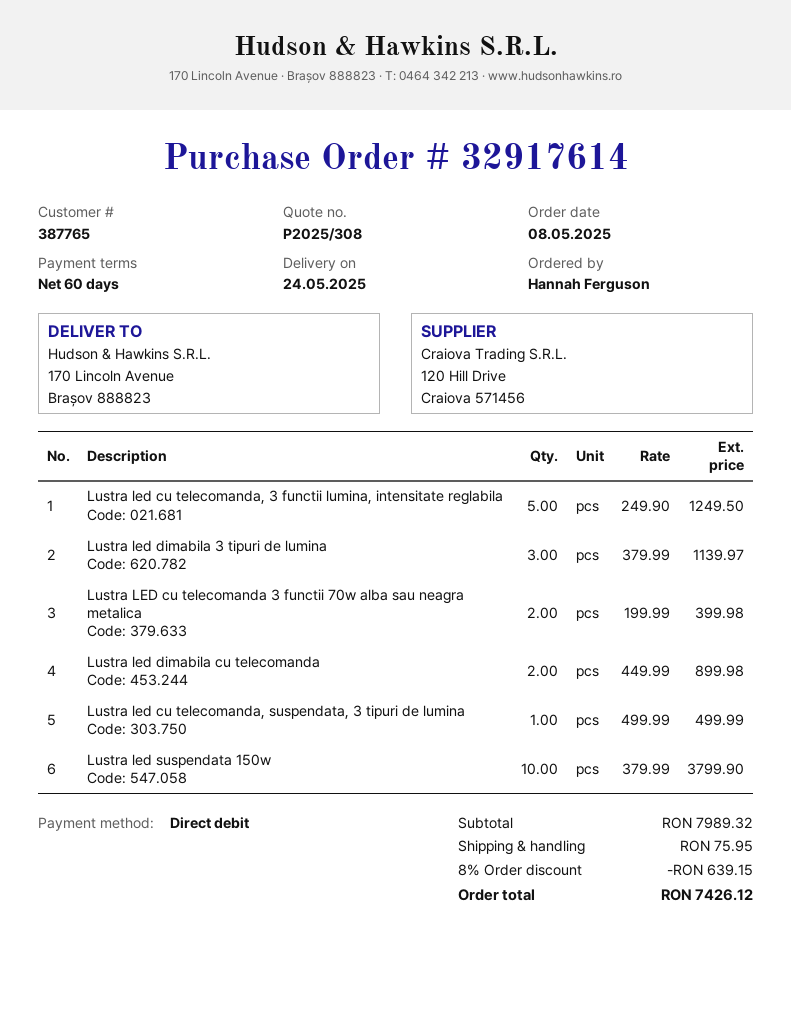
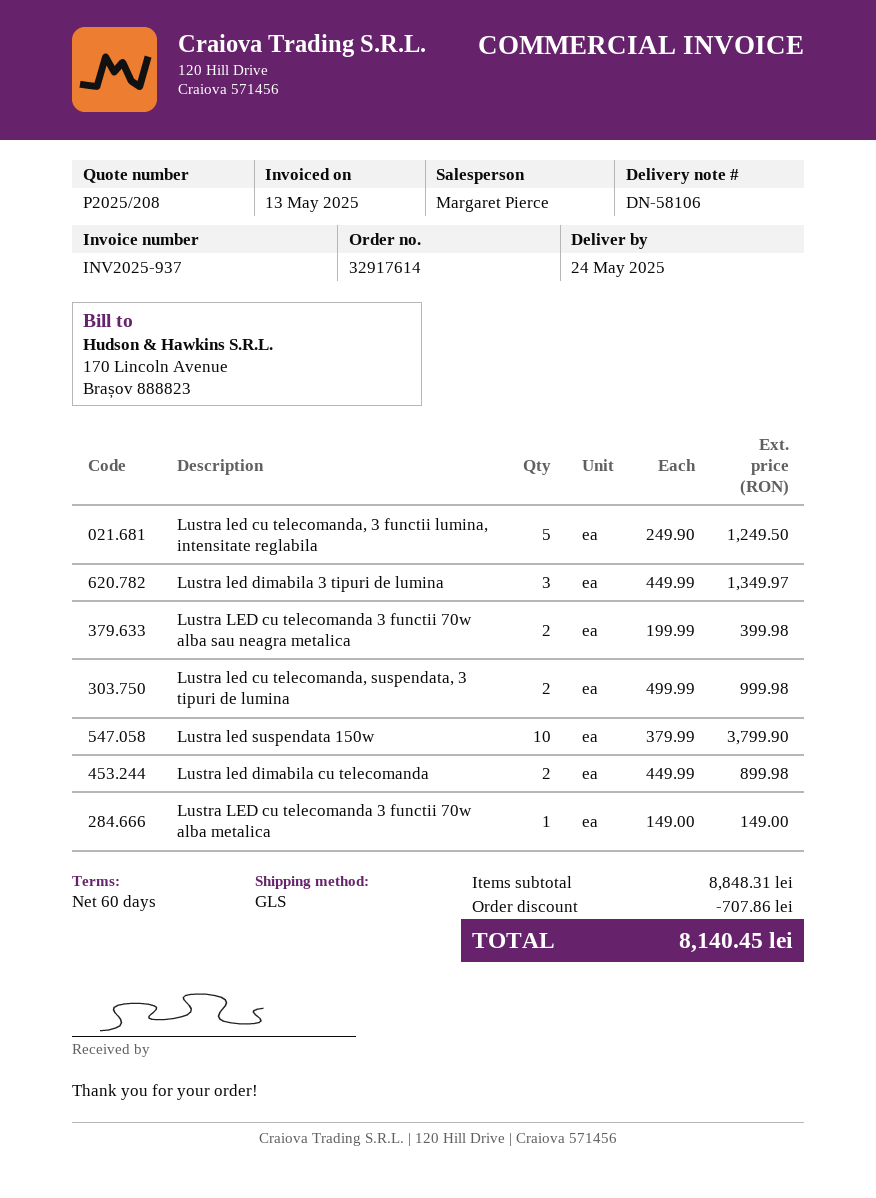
quote number: P2025/308 -> P2025/208
Lustra led dimabila 3 tipuri de lumina: 3 x 379.99 = 1139.97 -> 3 x 449.99 = 1349.97
Lustra led cu telecomanda, suspendata, 3 tipuri de lumina: 1 x 499.99 = 499.99 -> 2 x 499.99 = 999.98
Lustra LED cu telecomanda 3 functii 70w alba metalica: none -> 1 x 149.00 = 149.00
subtotal: 7989.32 -> 8848.31
discount: 639.15 -> 707.86
shipping: 75.95 -> none
total: 7426.12 -> 8140.45

